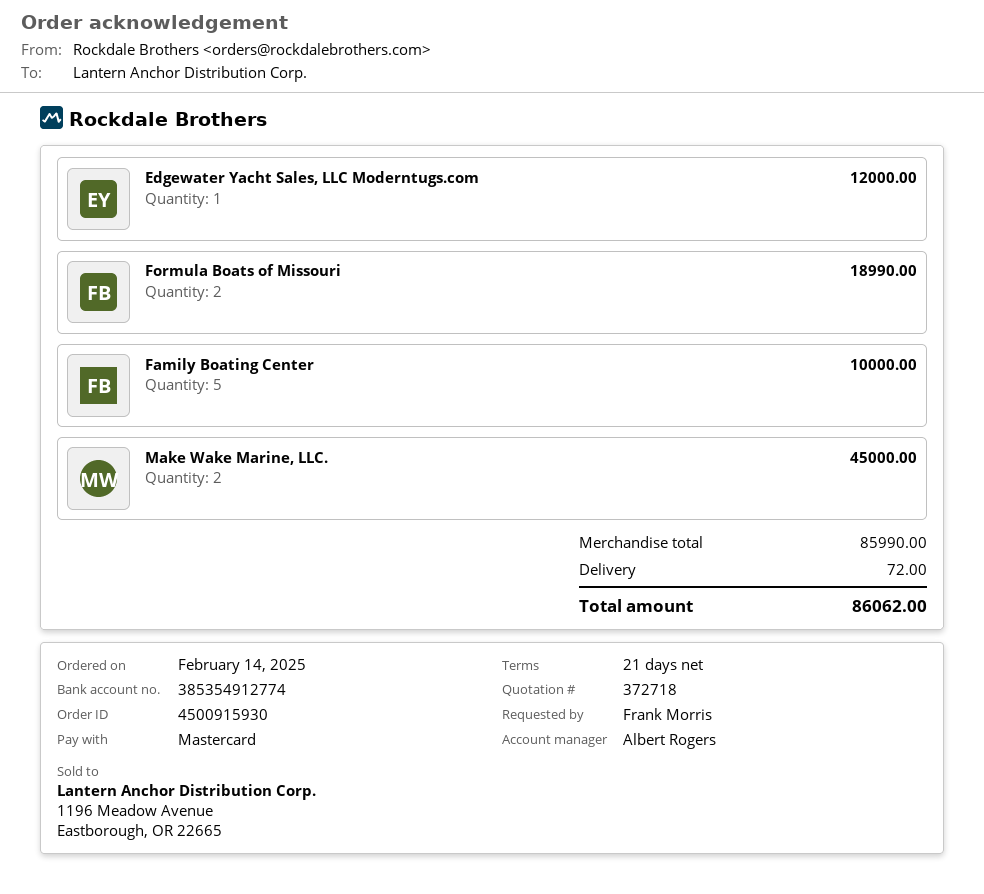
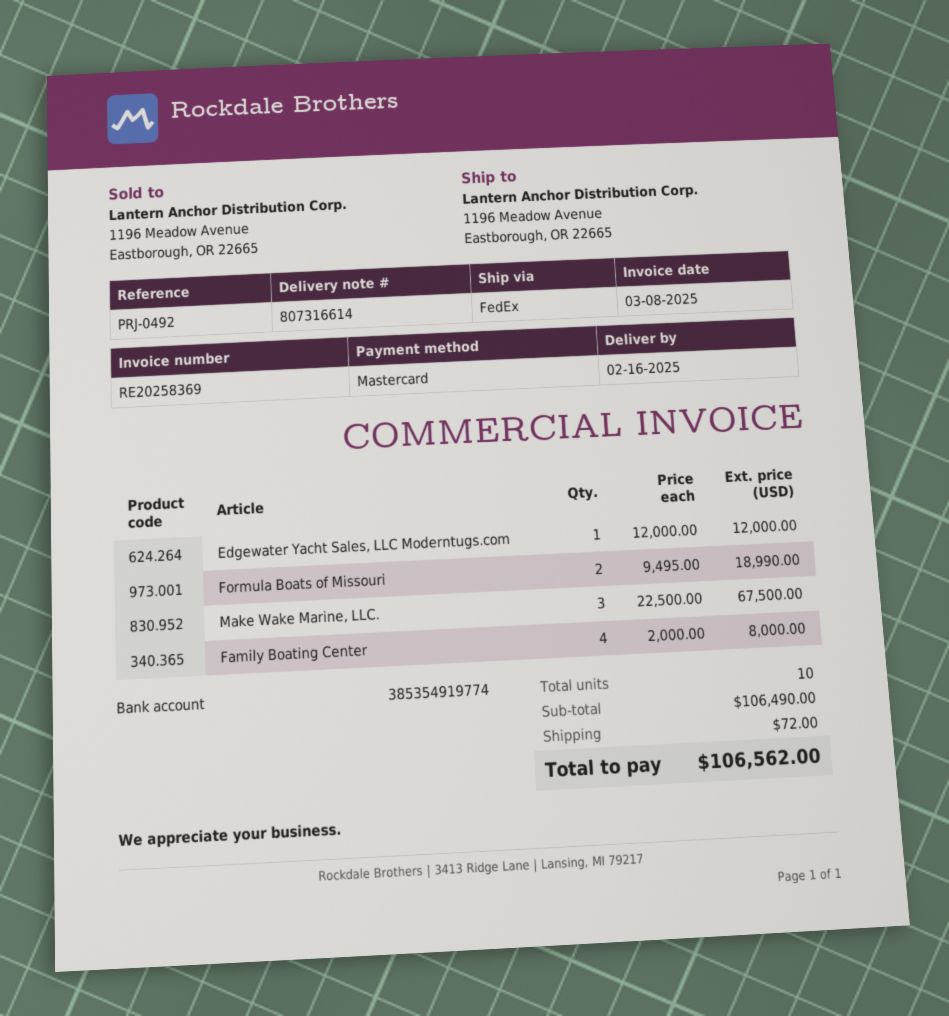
bank account: 385354912774 -> 385354919774
Family Boating Center: 5 for 10000.00 -> 4 for 8000.00
Make Wake Marine, LLC.: 2 for 45000.00 -> 3 for 67500.00
subtotal: 85990.00 -> 106490.00
total: 86062.00 -> 106562.00

